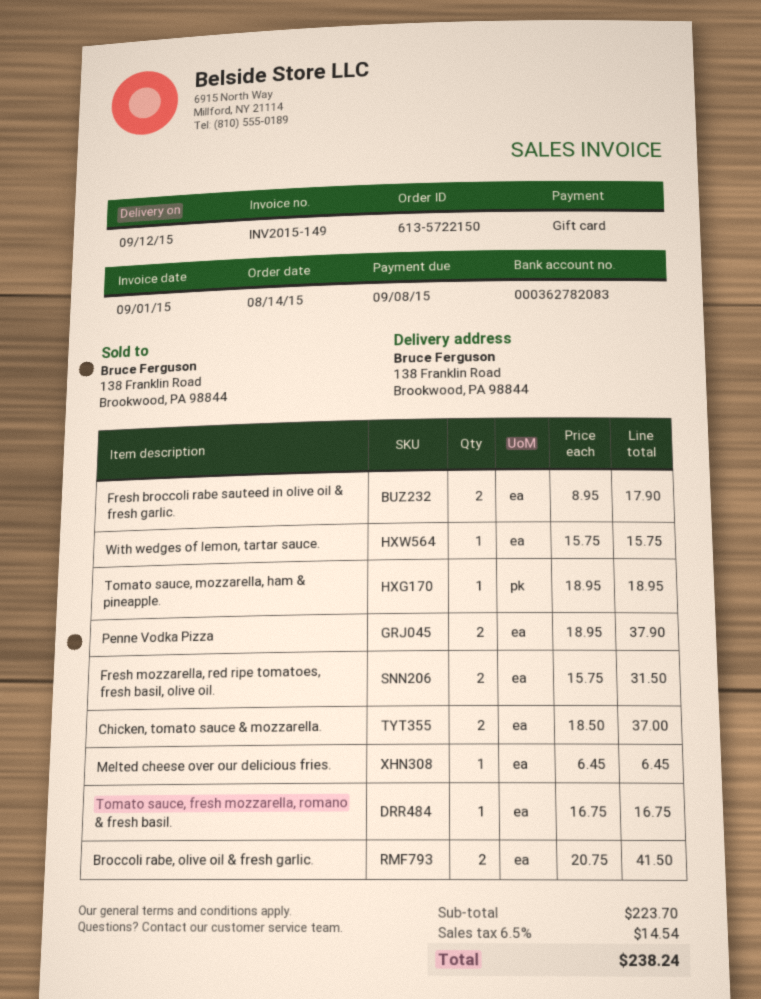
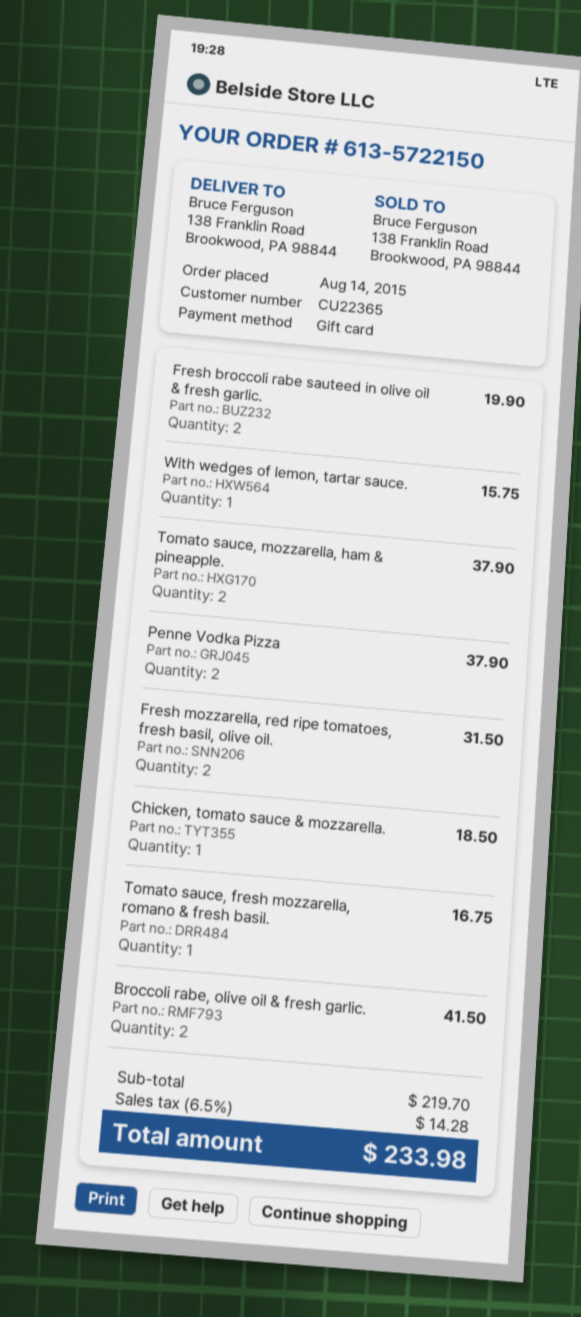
Fresh broccoli rabe sauteed in olive oil & fresh garlic.: 2 for 17.90 -> 2 for 19.90
Tomato sauce, mozzarella, ham & pineapple.: 1 for 18.95 -> 2 for 37.90
Chicken, tomato sauce & mozzarella.: 2 for 37.00 -> 1 for 18.50
Melted cheese over our delicious fries.: 1 for 6.45 -> none
subtotal: 223.70 -> 219.70
tax: 6.5% = 14.54 -> 6.5% = 14.28
total: 238.24 -> 233.98

